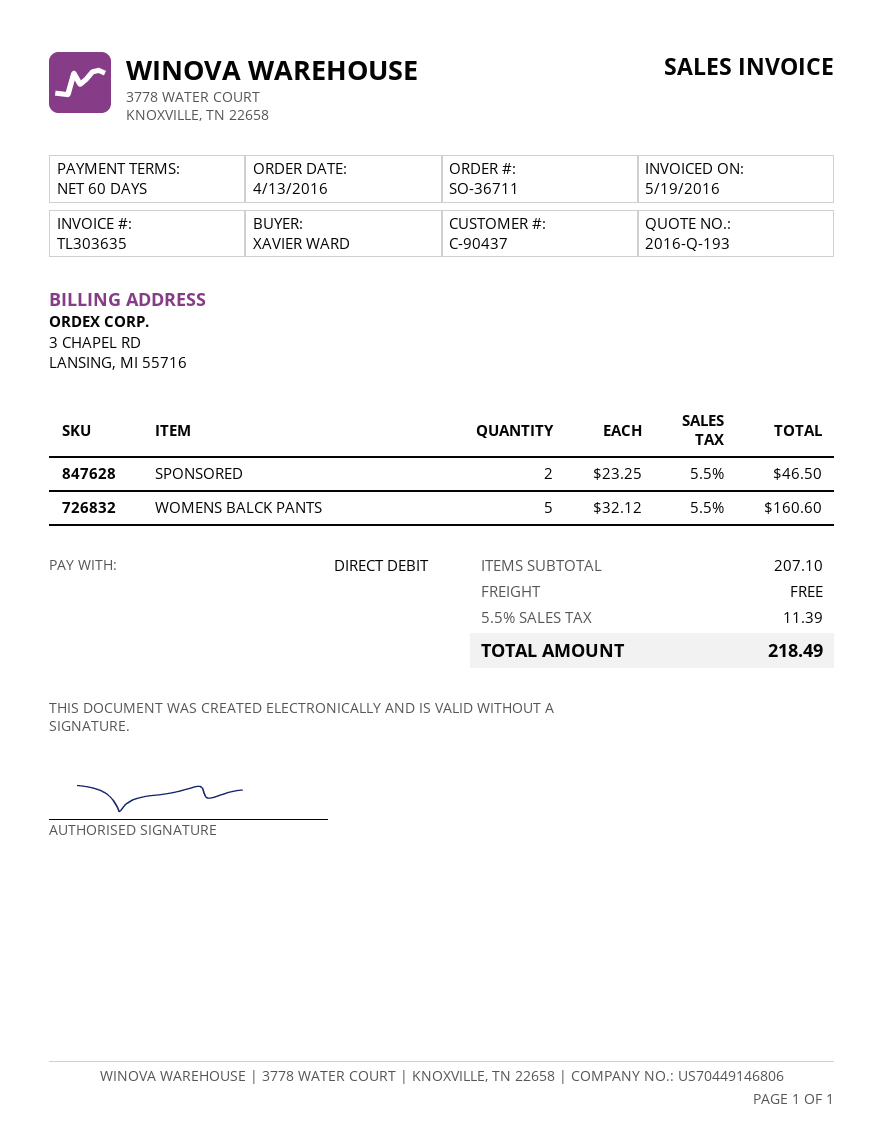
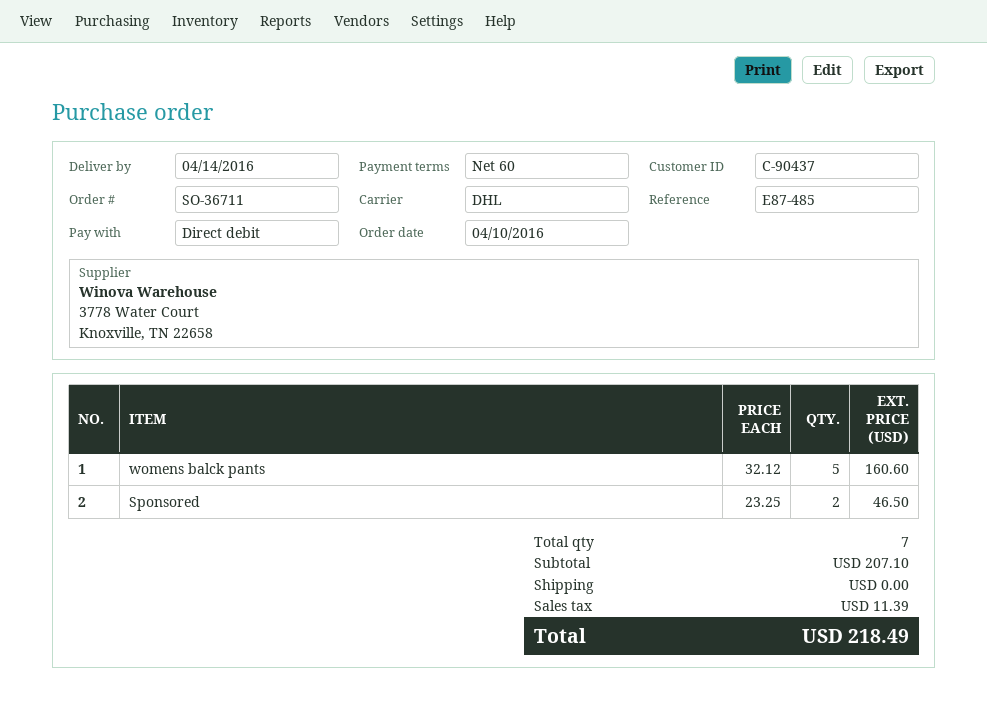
order date: 2016-04-13 -> 2016-04-10

